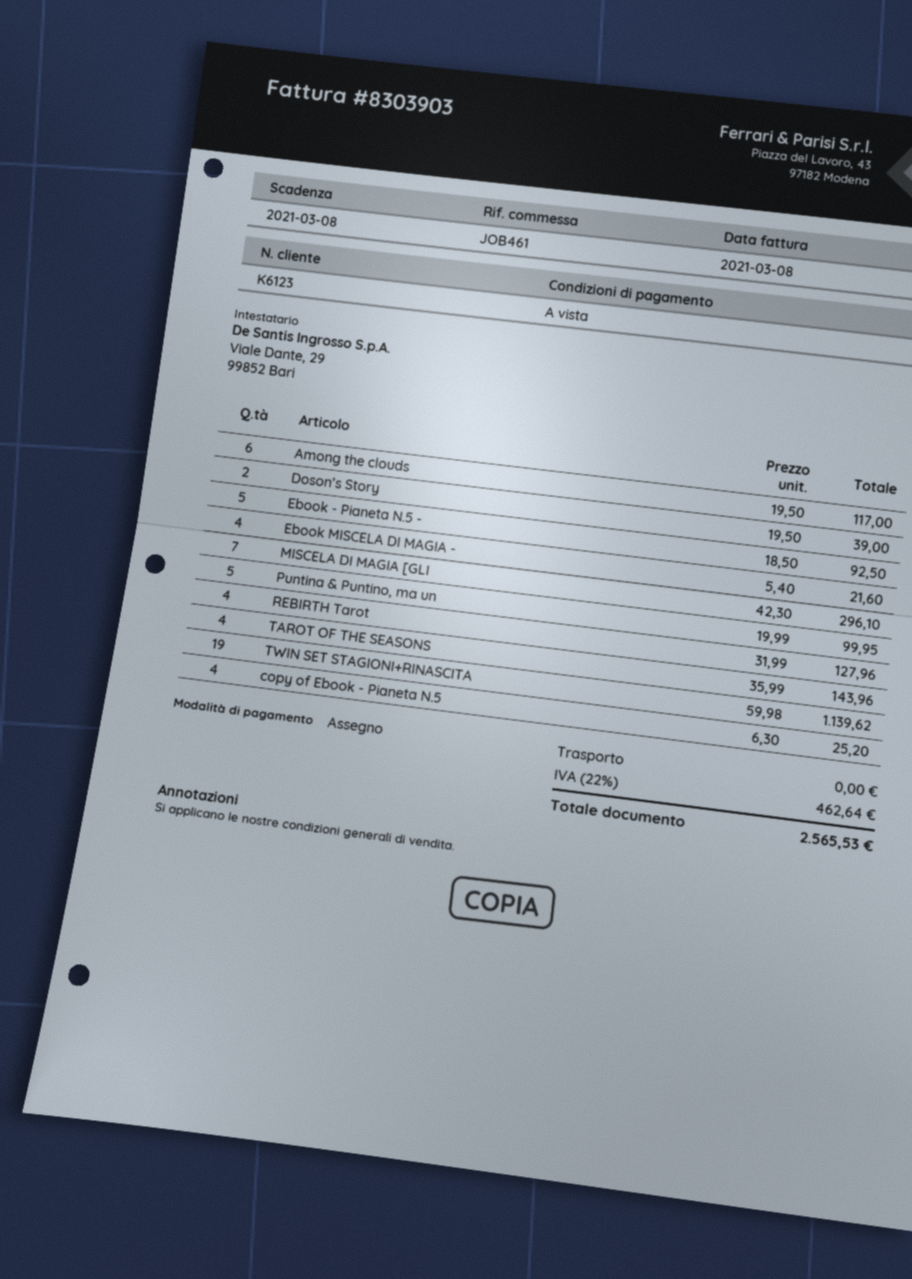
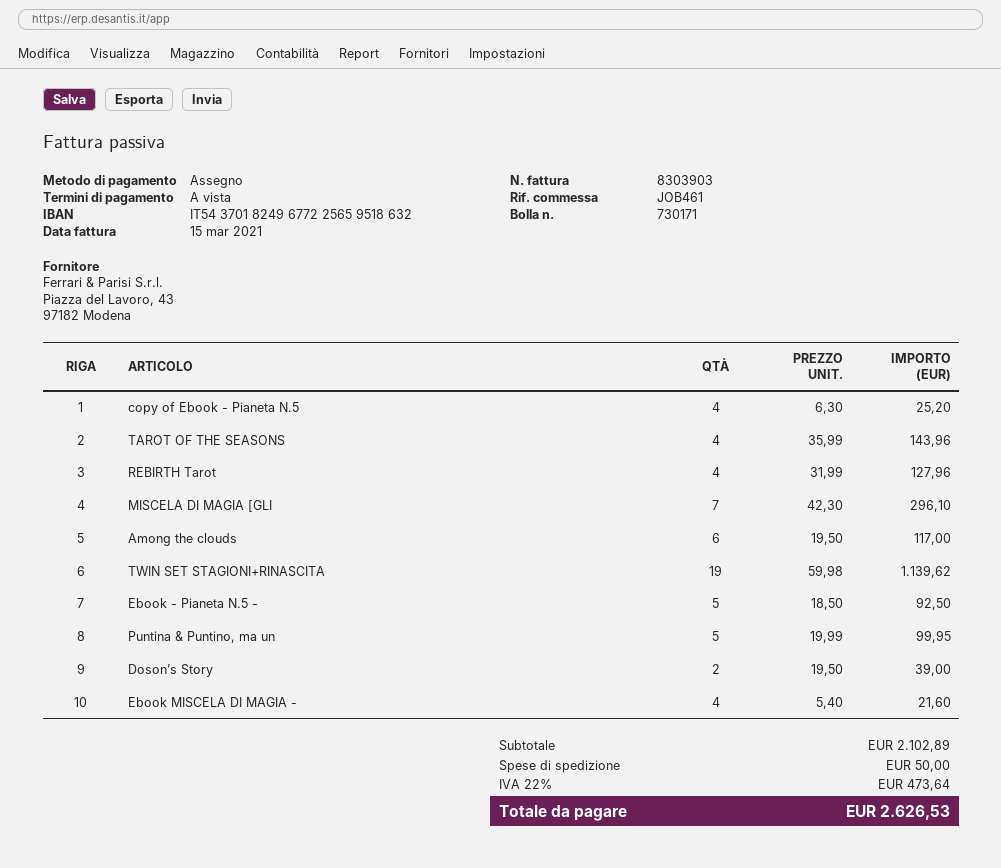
invoice date: 2021-03-08 -> 2021-03-15
shipping: 0.00 -> 50.00
tax: 22% = 462.64 -> 22% = 473.64
total: 2565.53 -> 2626.53

